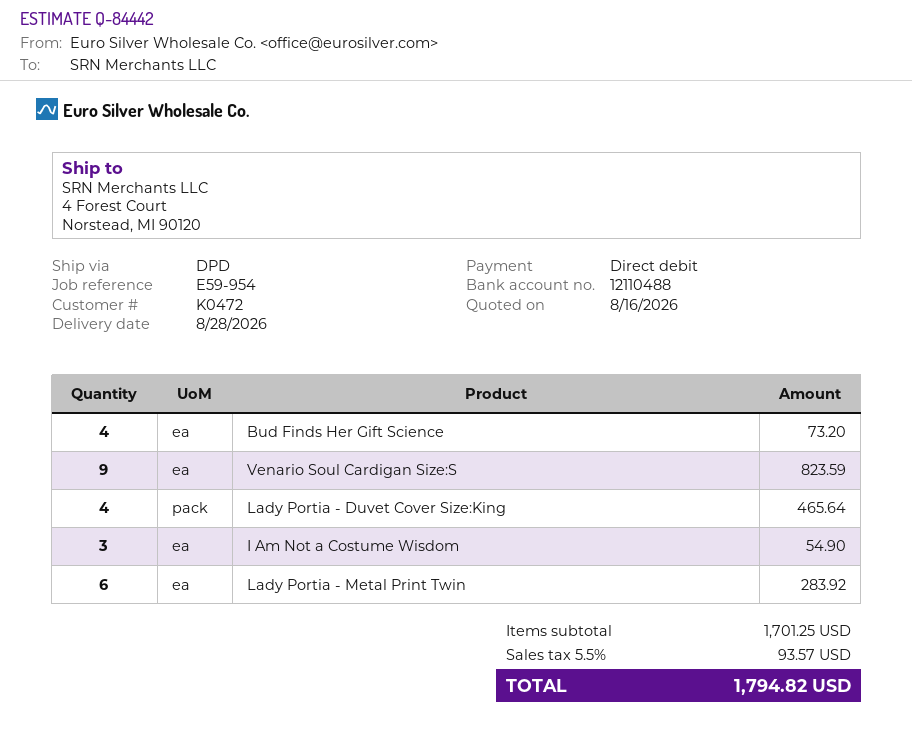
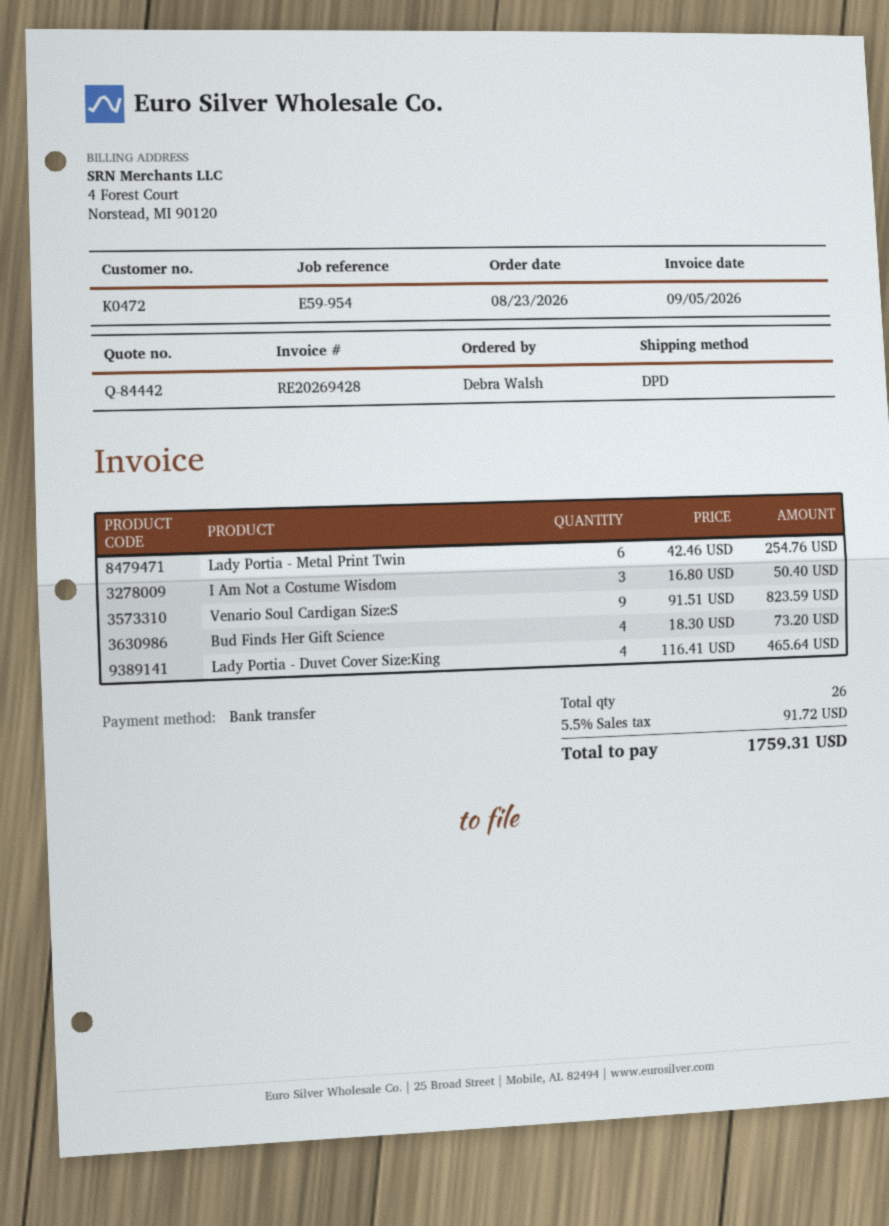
payment method: direct debit -> bank transfer
I Am Not a Costume Wisdom: 3 for 54.90 -> 3 for 50.40
Lady Portia - Metal Print Twin: 6 for 283.92 -> 6 for 254.76
tax: 5.5% = 93.57 -> 5.5% = 91.72
total: 1794.82 -> 1759.31

